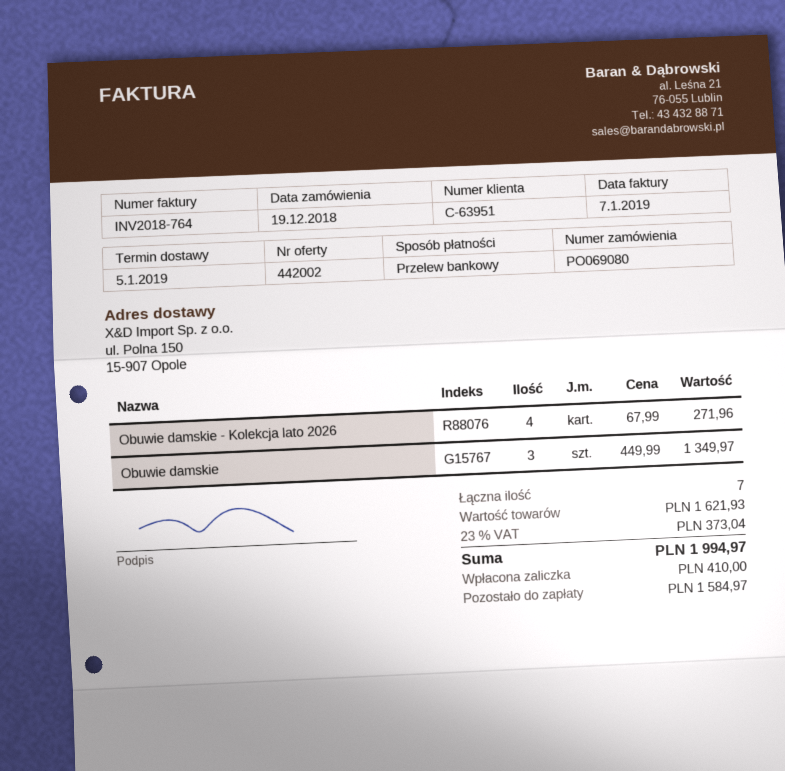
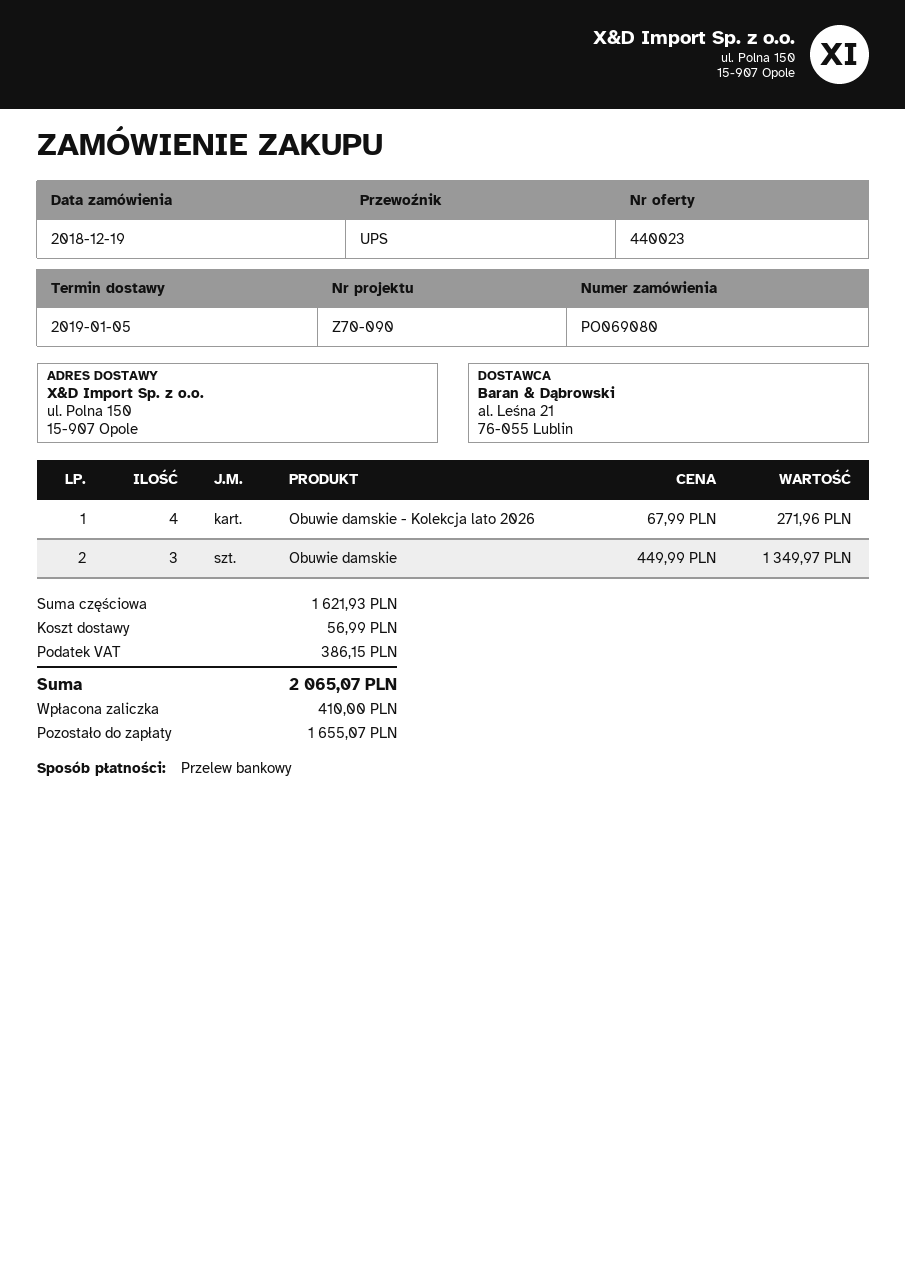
quote number: 442002 -> 440023
shipping: none -> 56.99
tax: 373.04 -> 386.15
total: 1994.97 -> 2065.07
balance: 1584.97 -> 1655.07

